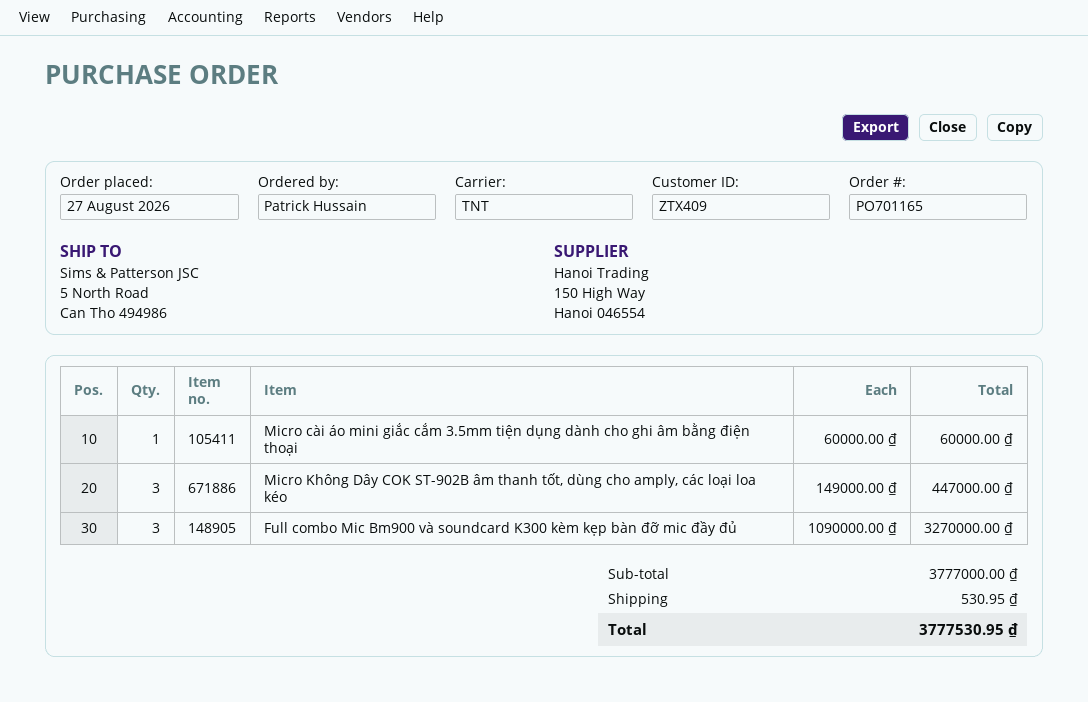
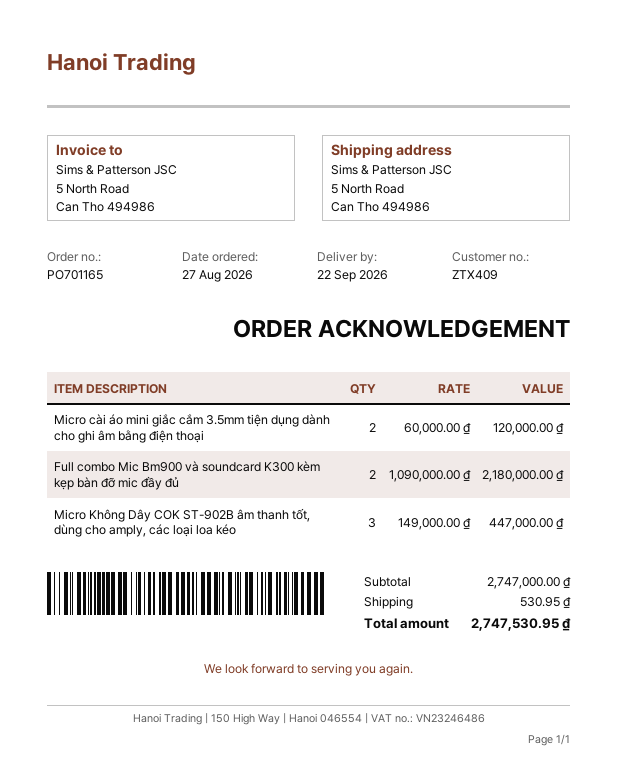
Micro cài áo mini giắc cắm 3.5mm tiện dụng dành cho ghi âm bằng điện thoại: 1 x 60000.00 = 60000.00 -> 2 x 60000.00 = 120000.00
Full combo Mic Bm900 và soundcard K300 kèm kẹp bàn đỡ mic đầy đủ: 3 x 1090000.00 = 3270000.00 -> 2 x 1090000.00 = 2180000.00
subtotal: 3777000.00 -> 2747000.00
total: 3777530.95 -> 2747530.95

